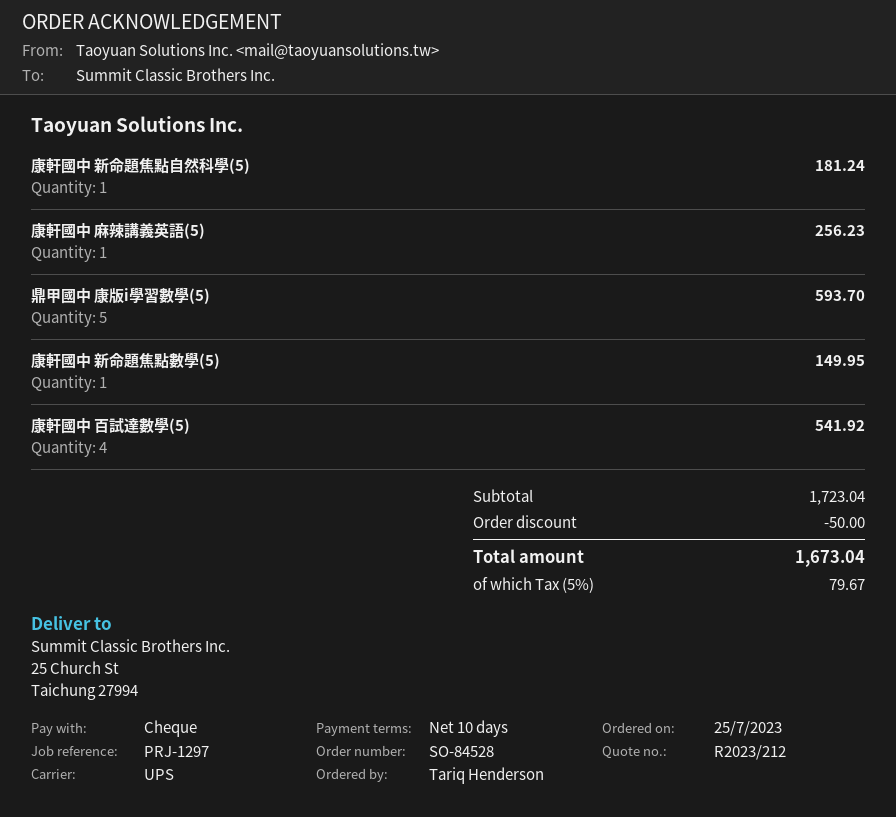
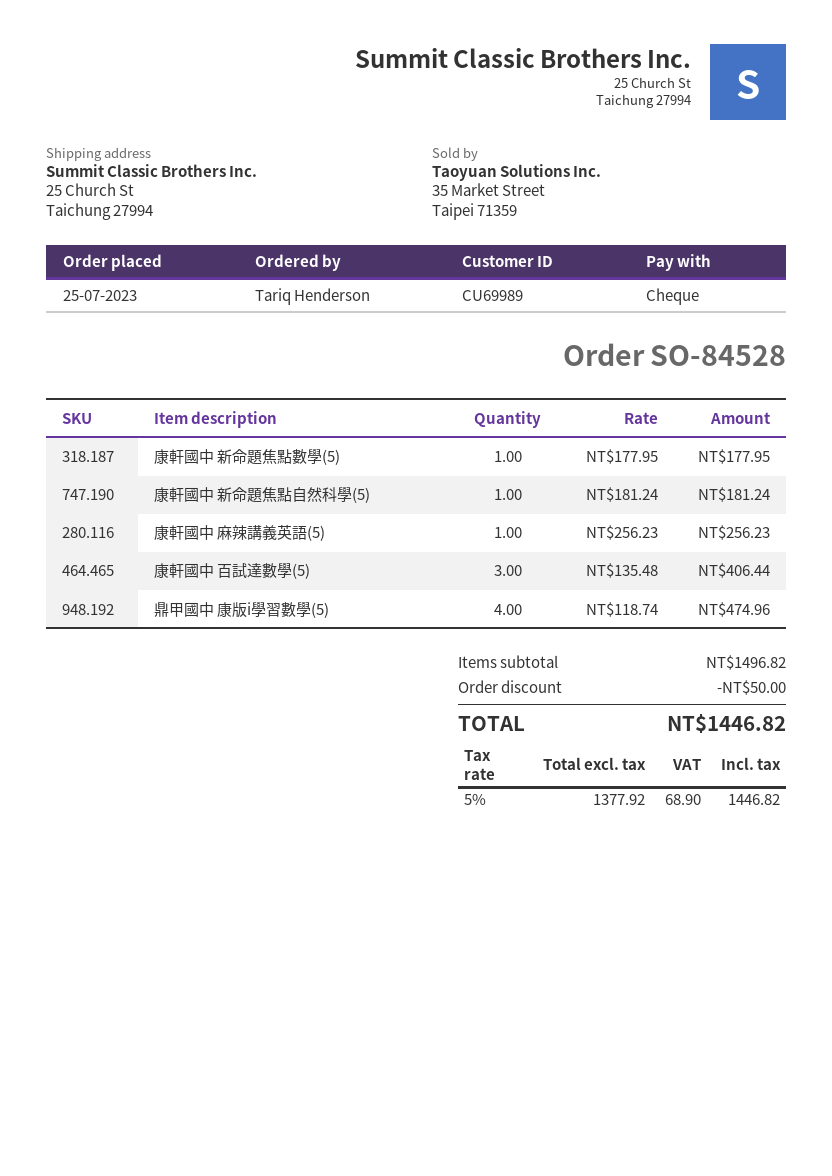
鼎甲國中 康版i學習數學(5): 5 for 593.70 -> 4 for 474.96
康軒國中 新命題焦點數學(5): 1 for 149.95 -> 1 for 177.95
康軒國中 百試達數學(5): 4 for 541.92 -> 3 for 406.44
subtotal: 1723.04 -> 1496.82
tax: 5% = 79.67 -> 5% = 68.90
total: 1673.04 -> 1446.82

